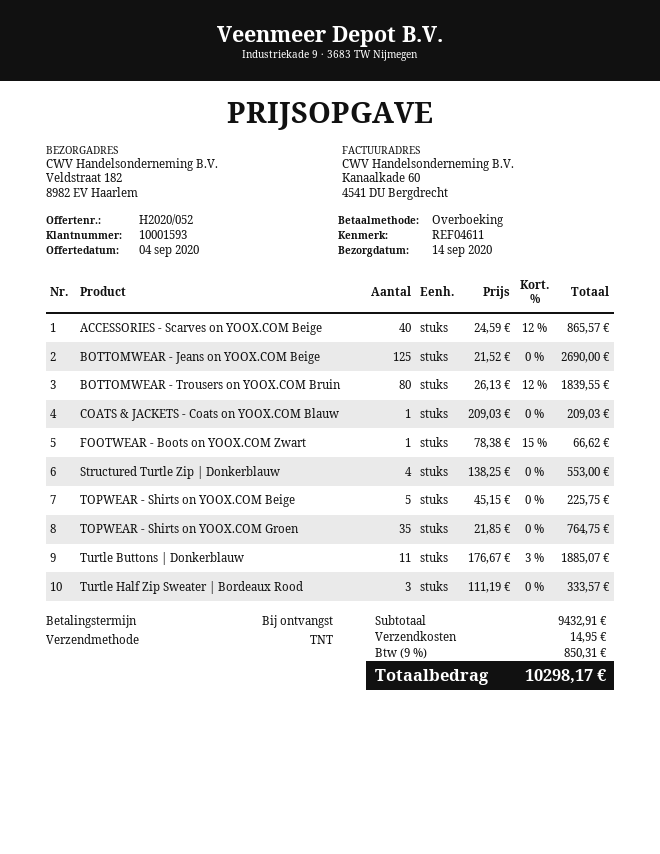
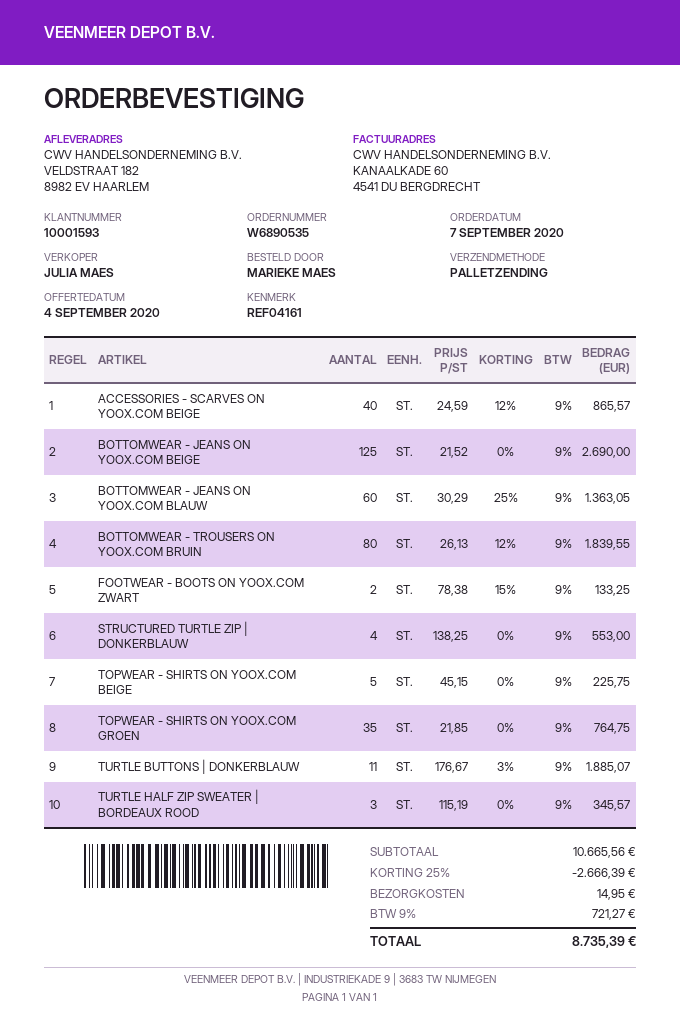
reference: REF04611 -> REF04161
shipping method: TNT -> pallet freight
COATS & JACKETS - Coats on YOOX.COM Blauw: 1 x 209.03 = 209.03 -> none
FOOTWEAR - Boots on YOOX.COM Zwart: 1 x 78.38 - 15% = 66.62 -> 2 x 78.38 - 15% = 133.25
Turtle Half Zip Sweater | Bordeaux Rood: 3 x 111.19 = 333.57 -> 3 x 115.19 = 345.57
BOTTOMWEAR - JEANS ON YOOX.COM BLAUW: none -> 60 x 30.29 - 25% = 1363.05
subtotal: 9432.91 -> 10665.56
discount: none -> 25% = 2666.39
tax: 9% = 850.31 -> 9% = 721.27
total: 10298.17 -> 8735.39

